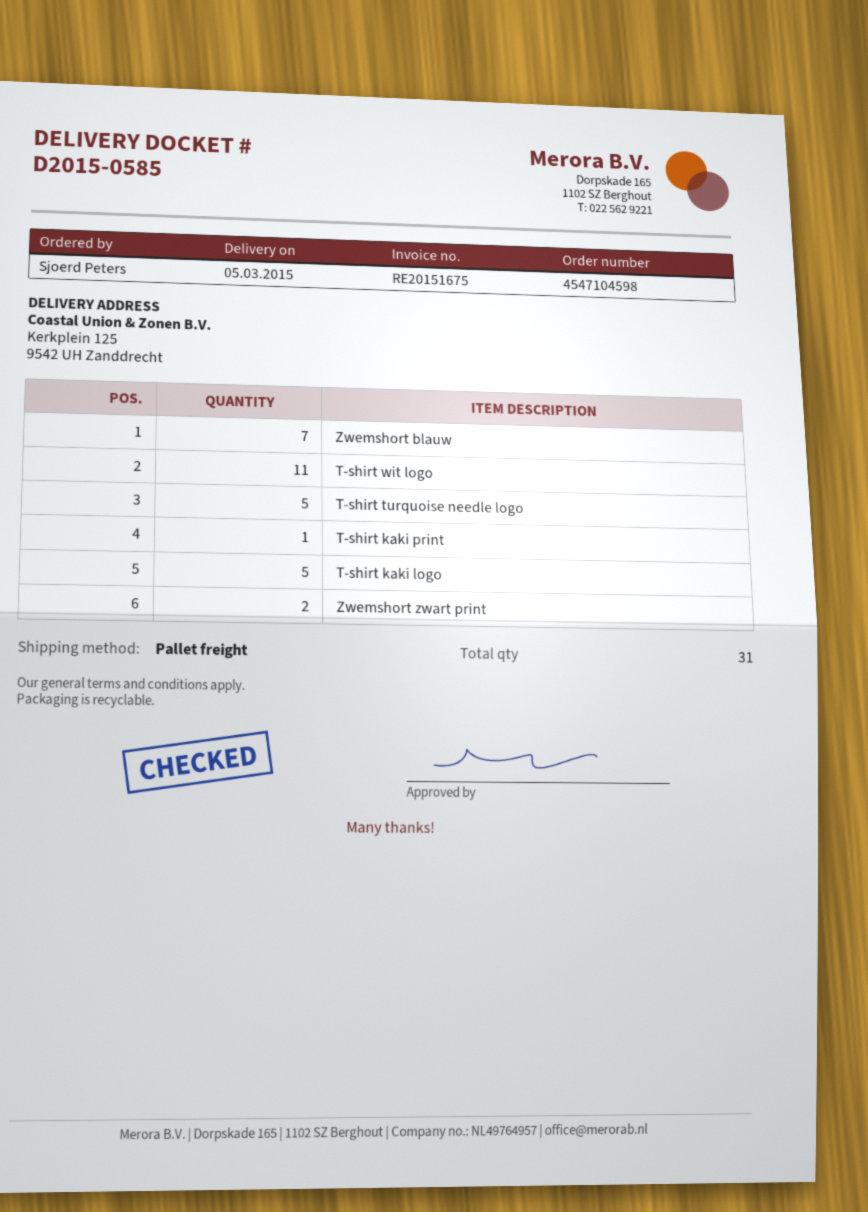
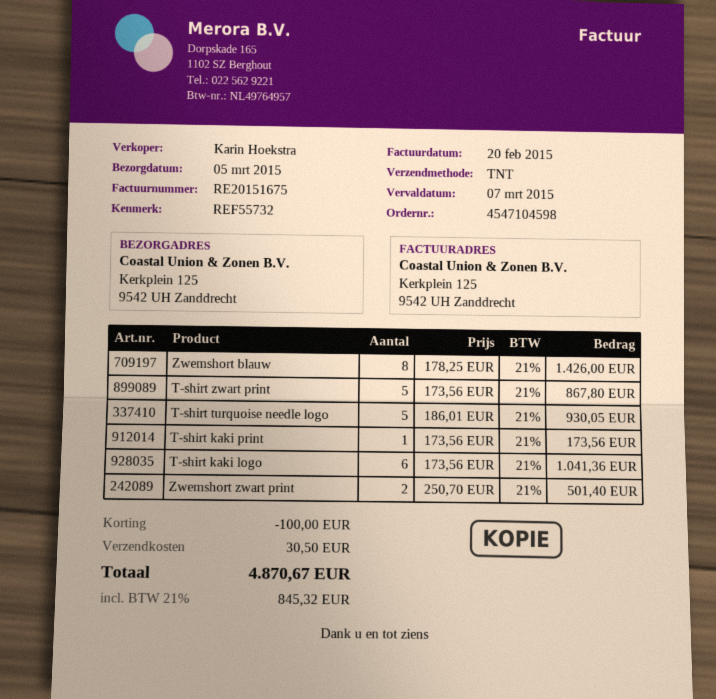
shipping method: pallet freight -> TNT
Zwemshort blauw: 7 -> 8
T-shirt wit logo: 11 -> none
T-shirt kaki logo: 5 -> 6
T-shirt zwart print: none -> 5

